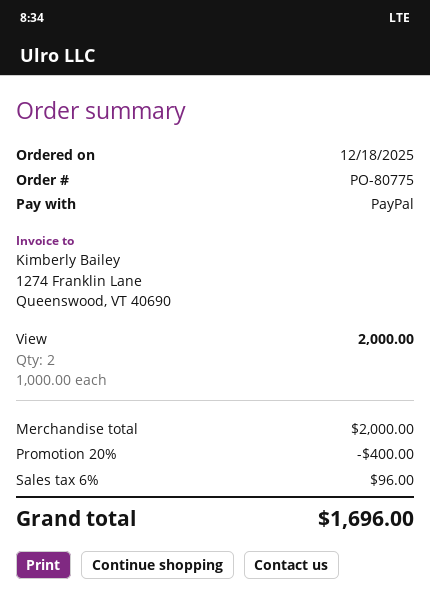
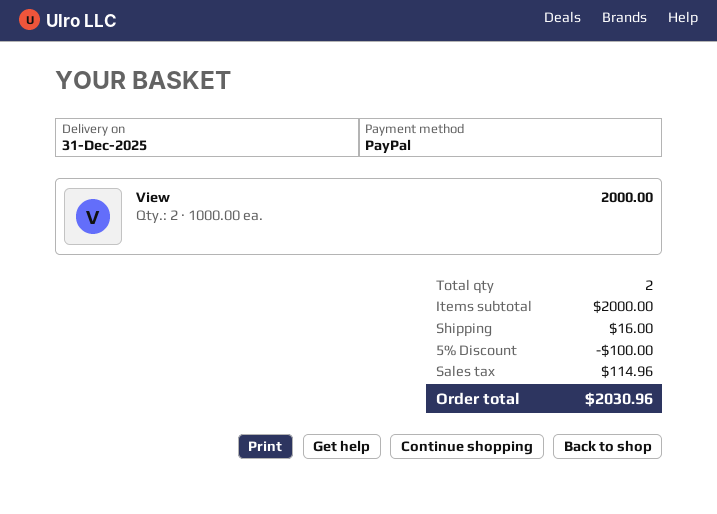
discount: 20% = 400.00 -> 5% = 100.00
shipping: none -> 16.00
tax: 96.00 -> 114.96
total: 1696.00 -> 2030.96

